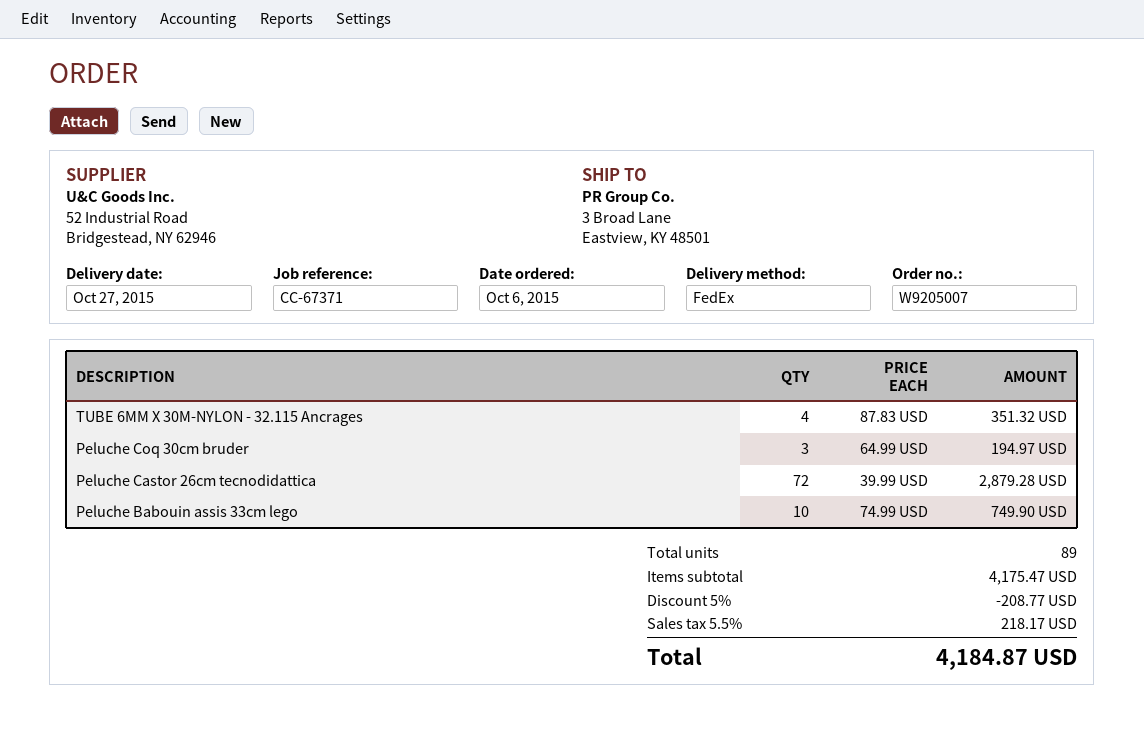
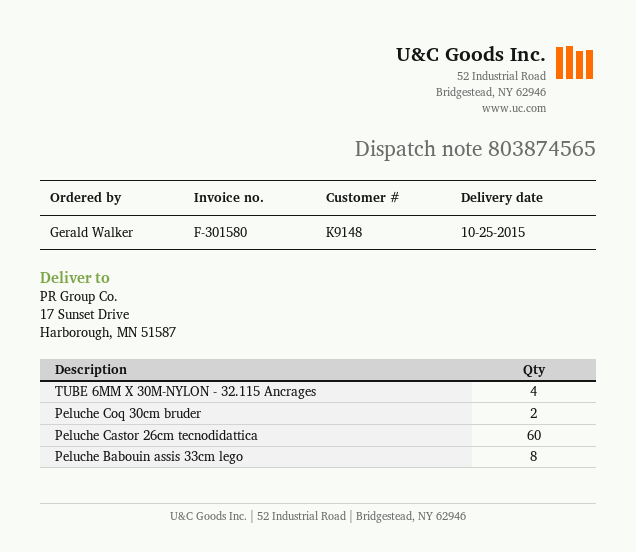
delivery date: 2015-10-27 -> 2015-10-25
ship to: 3 Broad Lane, Eastview, KY 48501 -> 17 Sunset Drive, Harborough, MN 51587
Peluche Coq 30cm bruder: 3 -> 2
Peluche Castor 26cm tecnodidattica: 72 -> 60
Peluche Babouin assis 33cm lego: 10 -> 8

